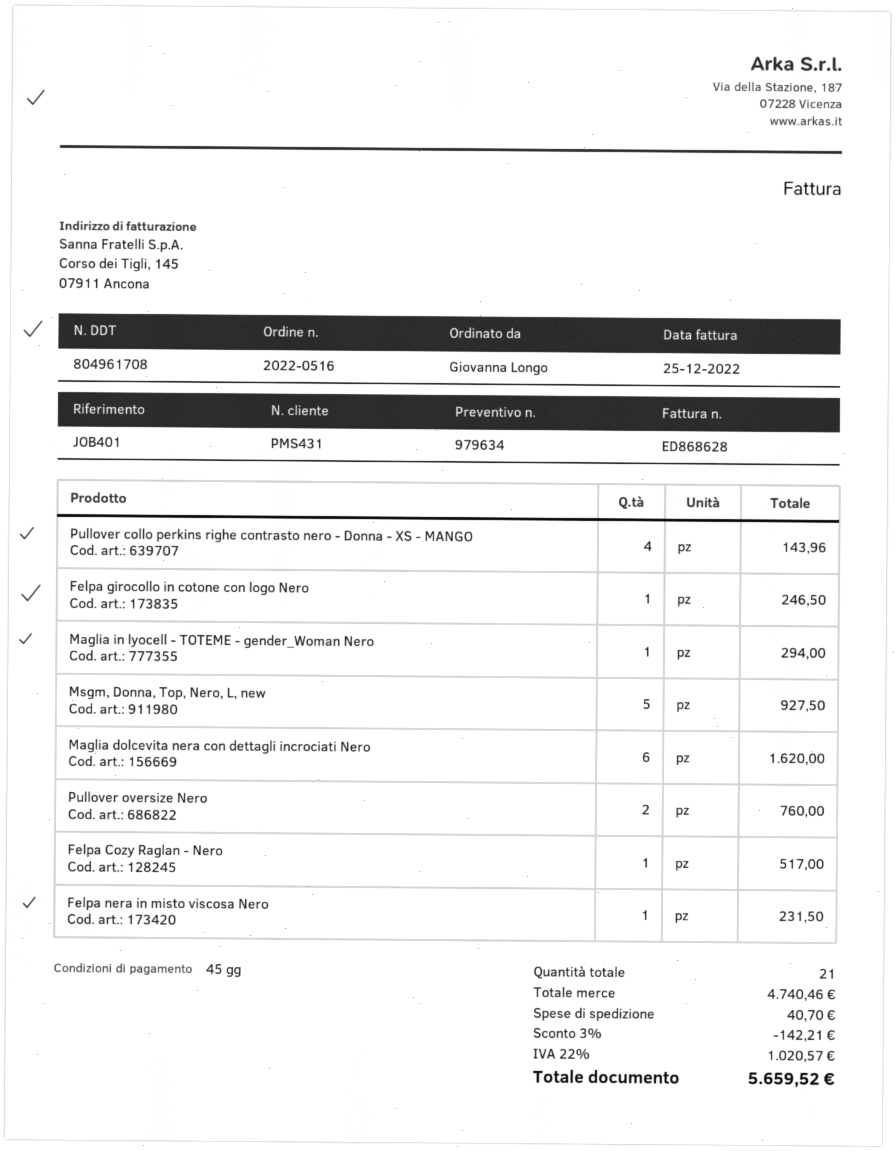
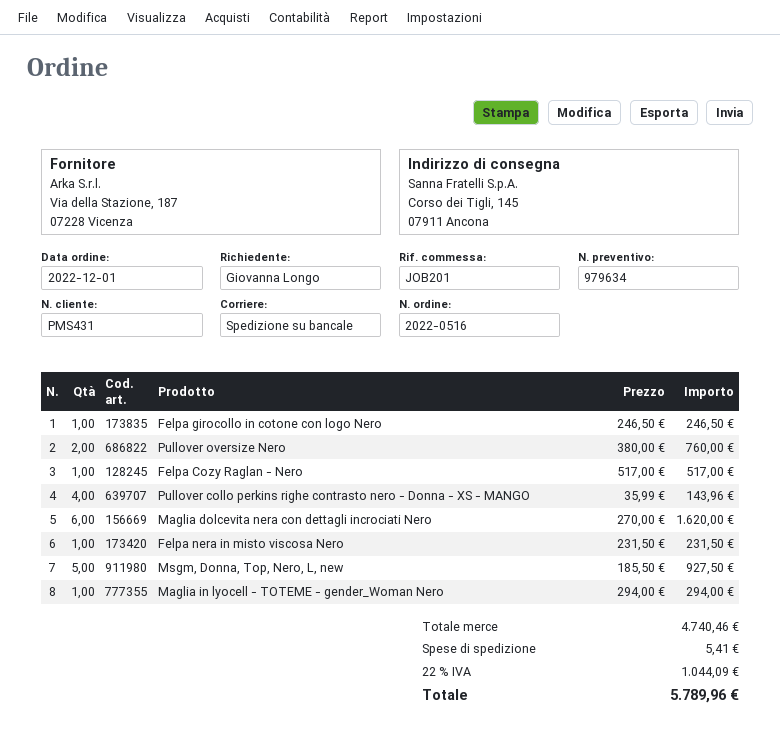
reference: JOB401 -> JOB201
discount: 3% = 142.21 -> none
shipping: 40.70 -> 5.41
tax: 22% = 1020.57 -> 22% = 1044.09
total: 5659.52 -> 5789.96

